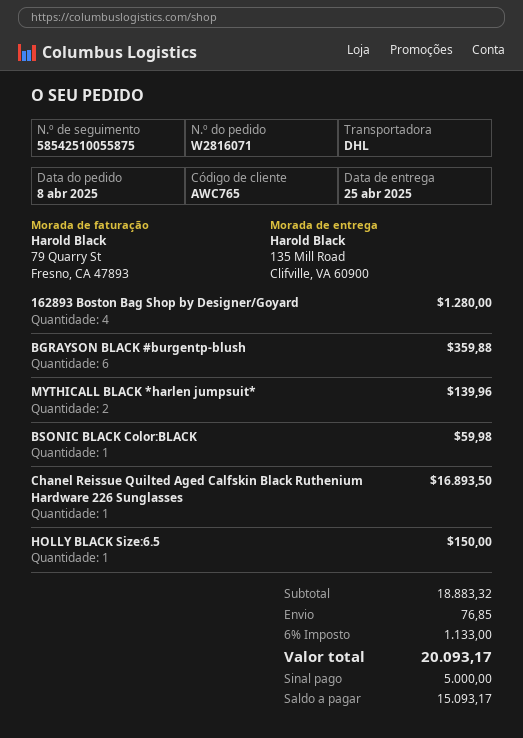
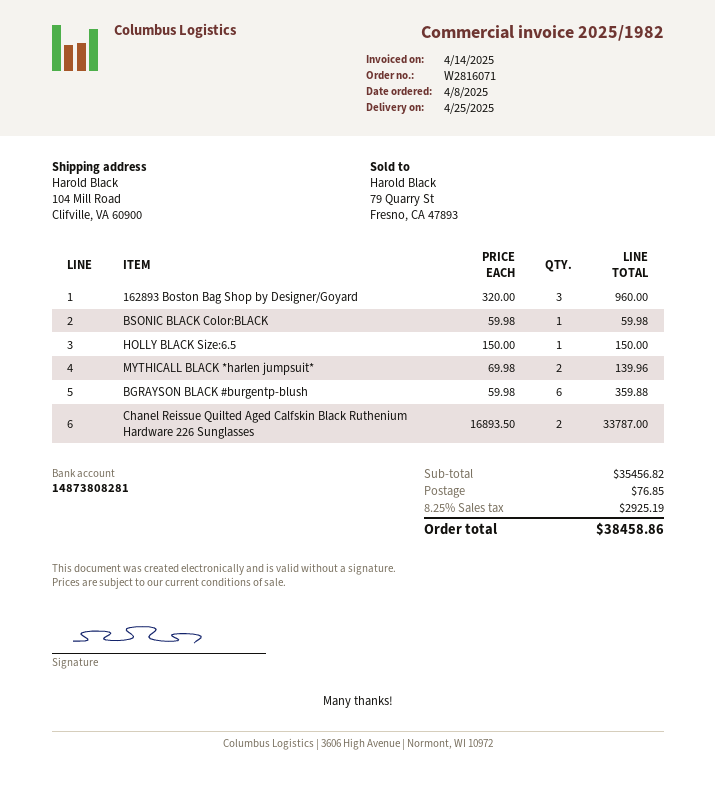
ship to: 135 Mill Road, Clifville, VA 60900 -> 104 Mill Road, Clifville, VA 60900
162893 Boston Bag Shop by Designer/Goyard: 4 for 1280.00 -> 3 for 960.00
Chanel Reissue Quilted Aged Calfskin Black Ruthenium Hardware 226 Sunglasses: 1 for 16893.50 -> 2 for 33787.00
subtotal: 18883.32 -> 35456.82
tax: 6% = 1133.00 -> 8.25% = 2925.19
total: 20093.17 -> 38458.86

